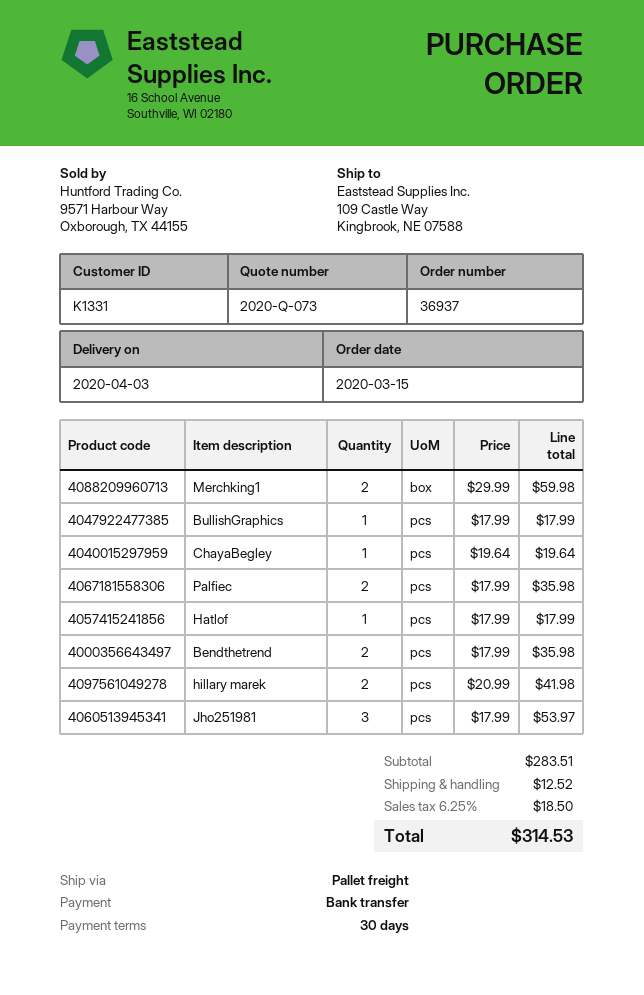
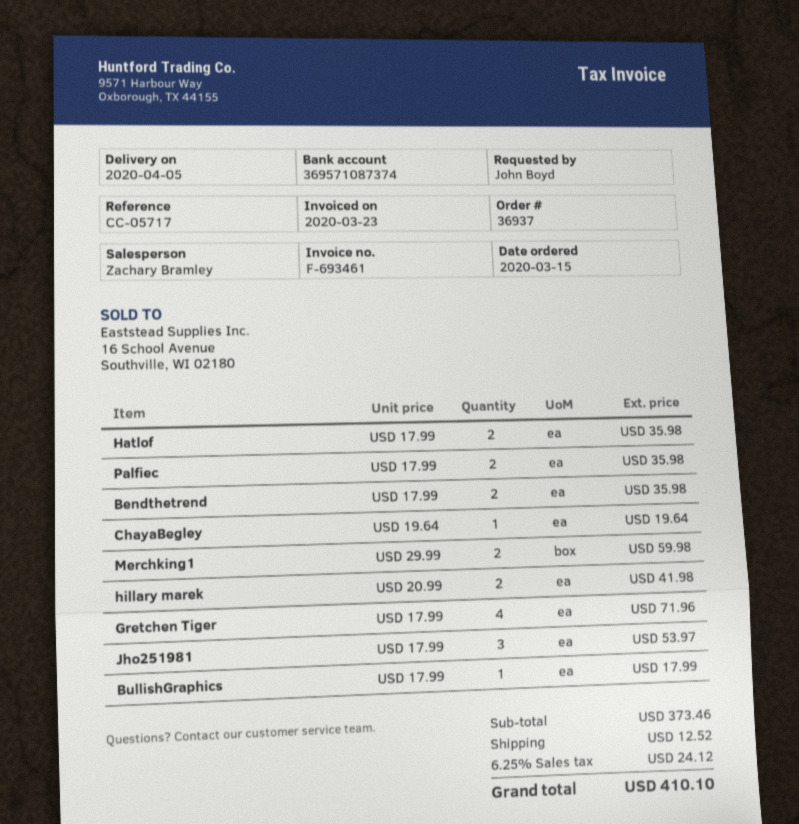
delivery date: 2020-04-03 -> 2020-04-05
Hatlof: 1 x 17.99 = 17.99 -> 2 x 17.99 = 35.98
Gretchen Tiger: none -> 4 x 17.99 = 71.96
subtotal: 283.51 -> 373.46
tax: 6.25% = 18.50 -> 6.25% = 24.12
total: 314.53 -> 410.10

